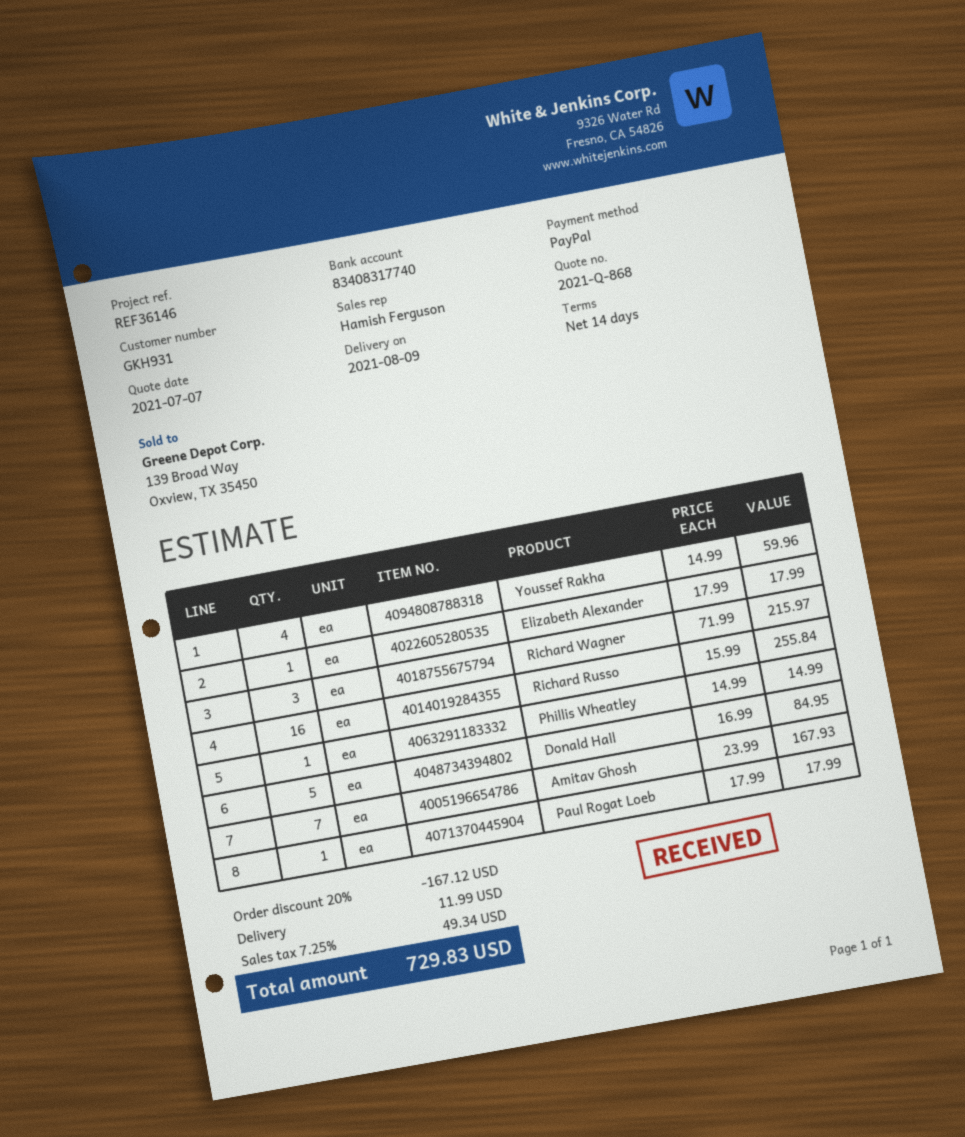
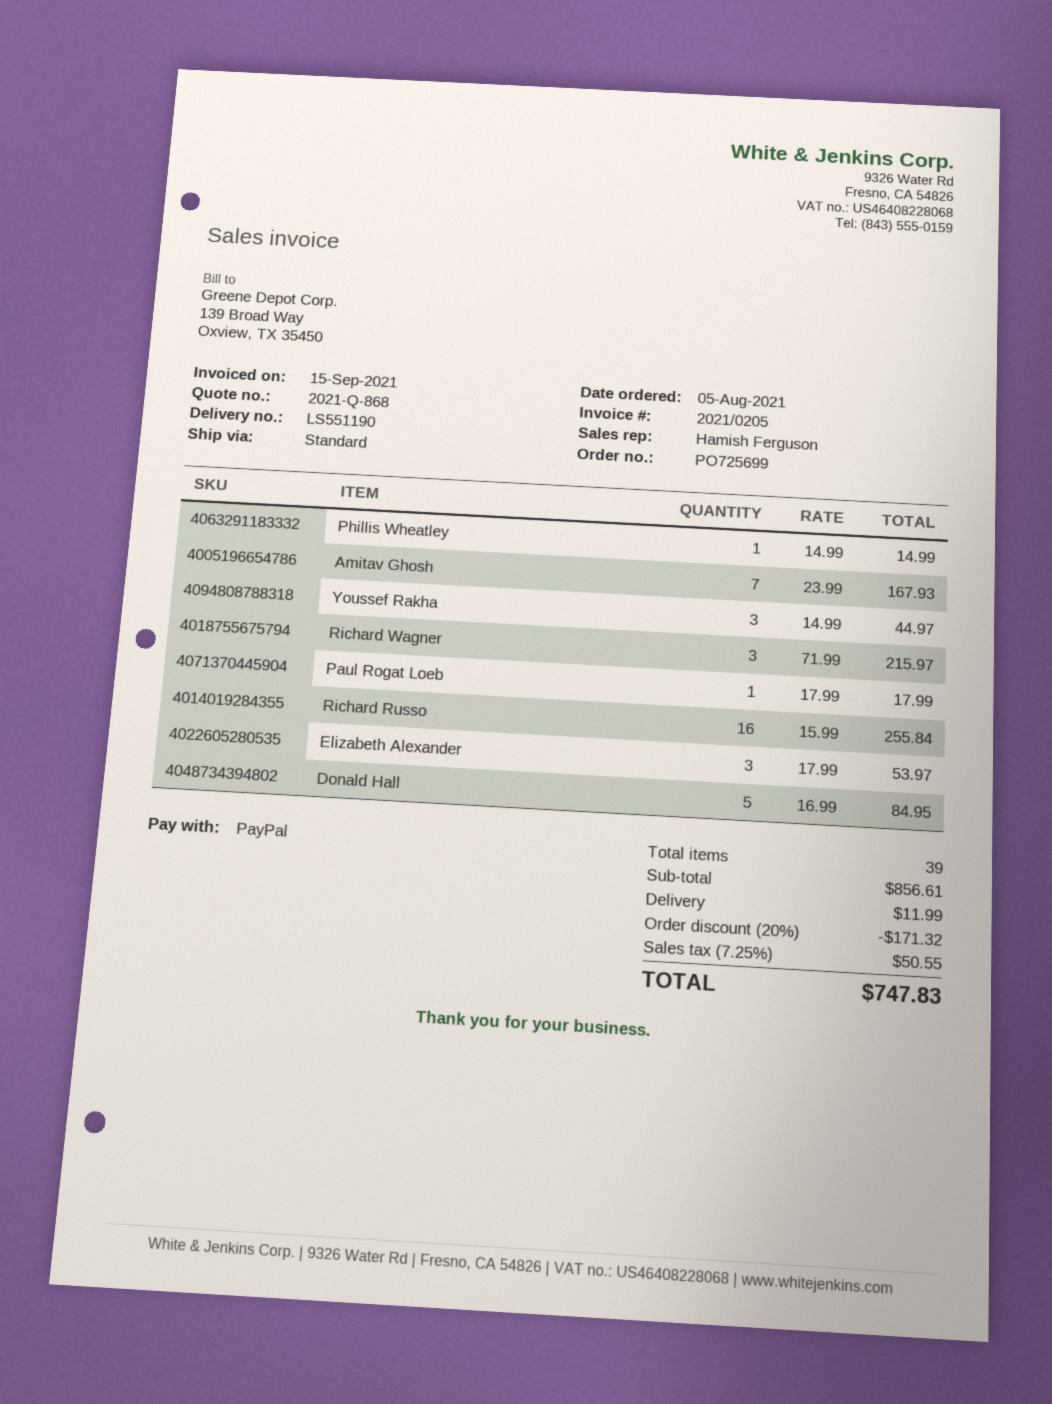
Youssef Rakha: 4 x 14.99 = 59.96 -> 3 x 14.99 = 44.97
Elizabeth Alexander: 1 x 17.99 = 17.99 -> 3 x 17.99 = 53.97
discount: 20% = 167.12 -> 20% = 171.32
tax: 7.25% = 49.34 -> 7.25% = 50.55
total: 729.83 -> 747.83

